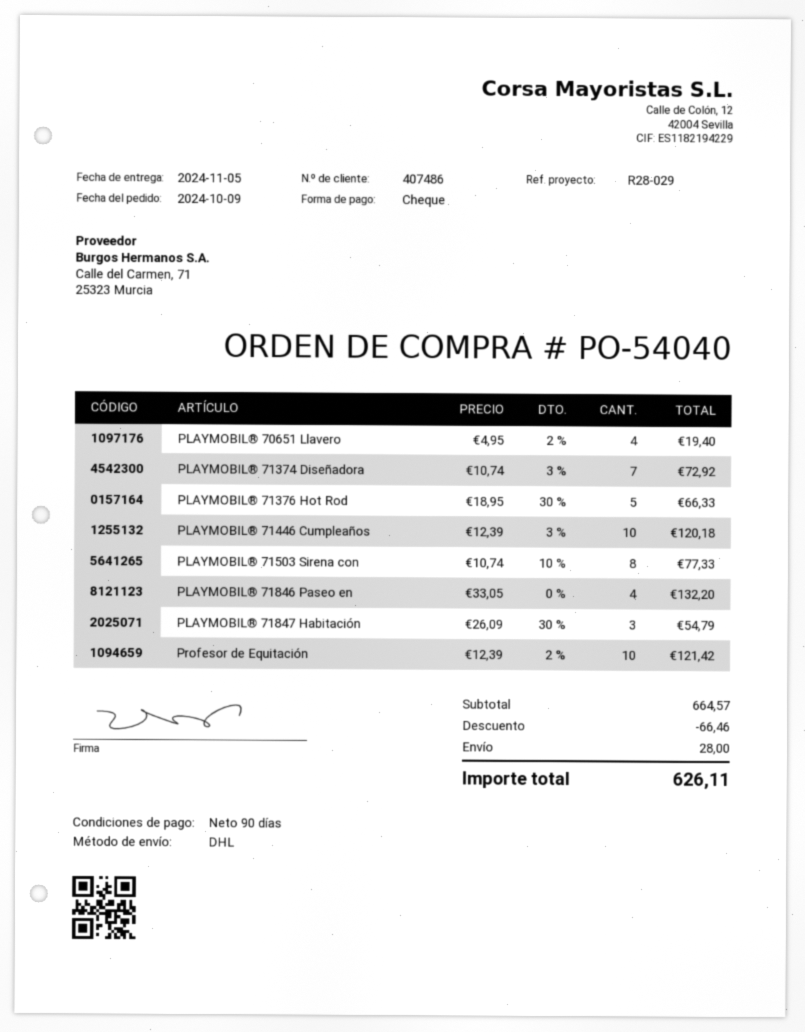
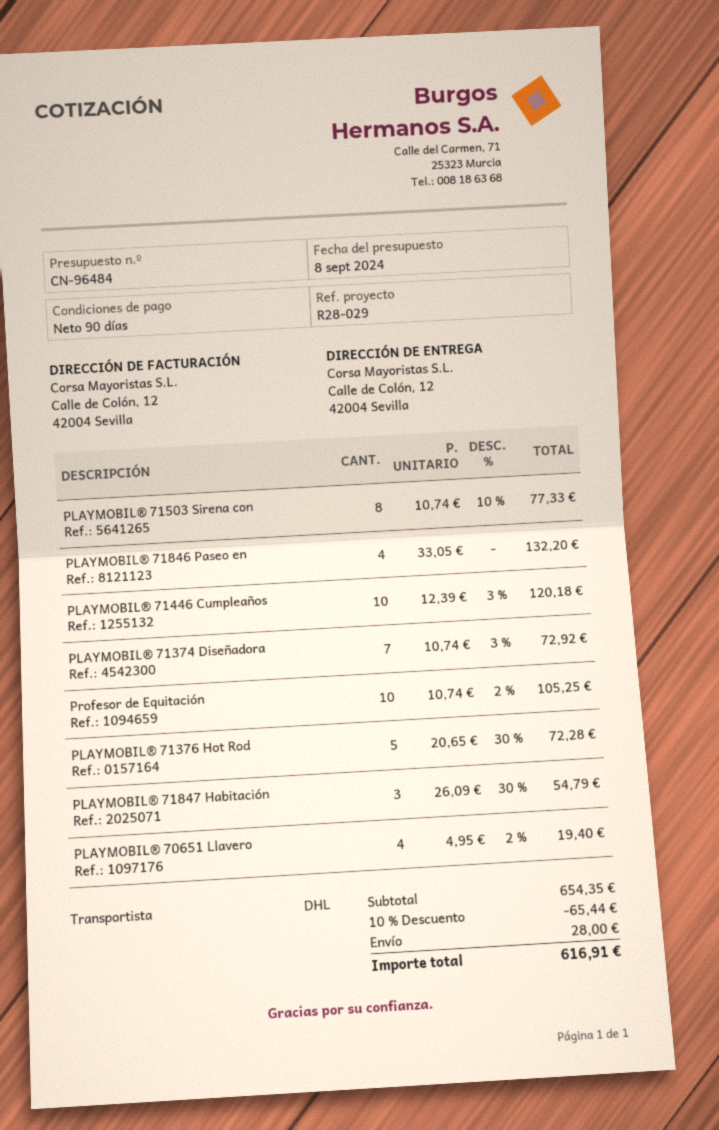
PLAYMOBIL® 71376 Hot Rod: 5 x 18.95 - 30% = 66.33 -> 5 x 20.65 - 30% = 72.28
Profesor de Equitación: 10 x 12.39 - 2% = 121.42 -> 10 x 10.74 - 2% = 105.25
subtotal: 664.57 -> 654.35
discount: 66.46 -> 65.44
total: 626.11 -> 616.91

